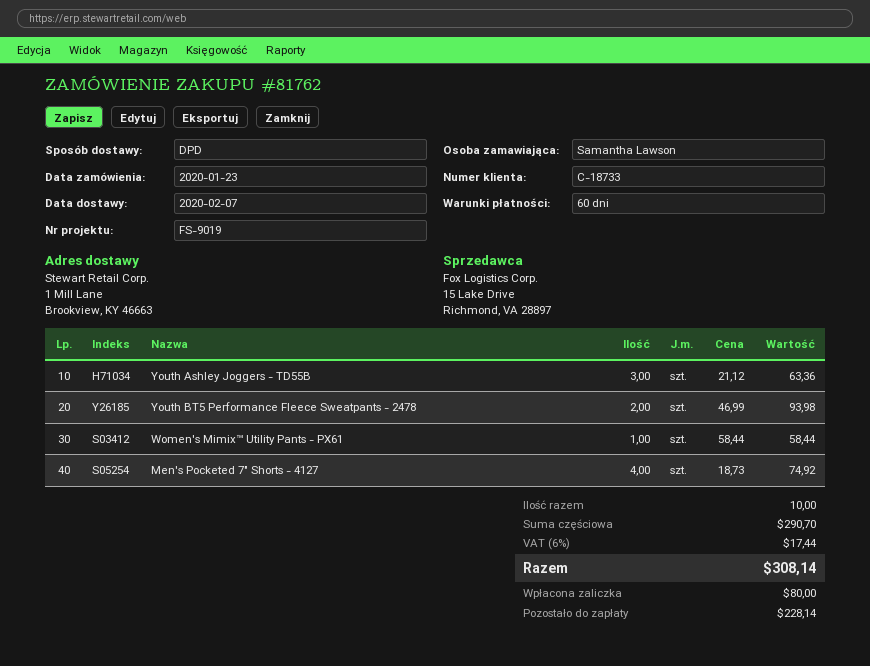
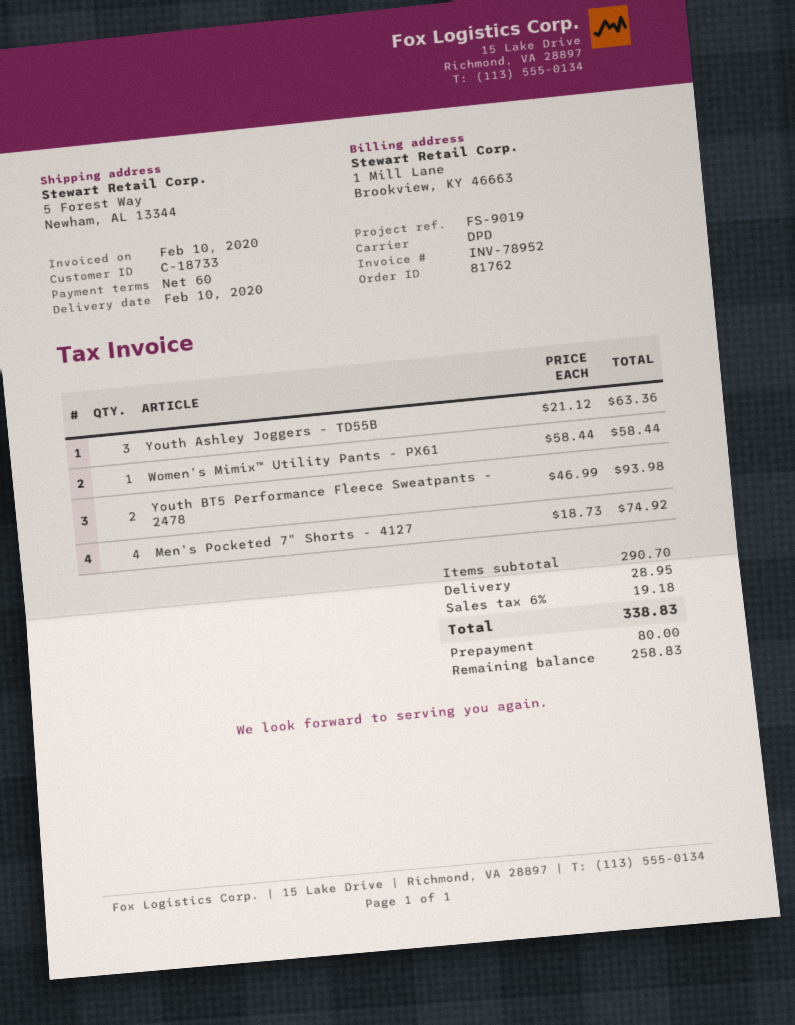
delivery date: 2020-02-07 -> 2020-02-10
ship to: 1 Mill Lane, Brookview, KY 46663 -> 5 Forest Way, Newham, AL 13344
shipping: none -> 28.95
tax: 6% = 17.44 -> 6% = 19.18
total: 308.14 -> 338.83
balance: 228.14 -> 258.83

